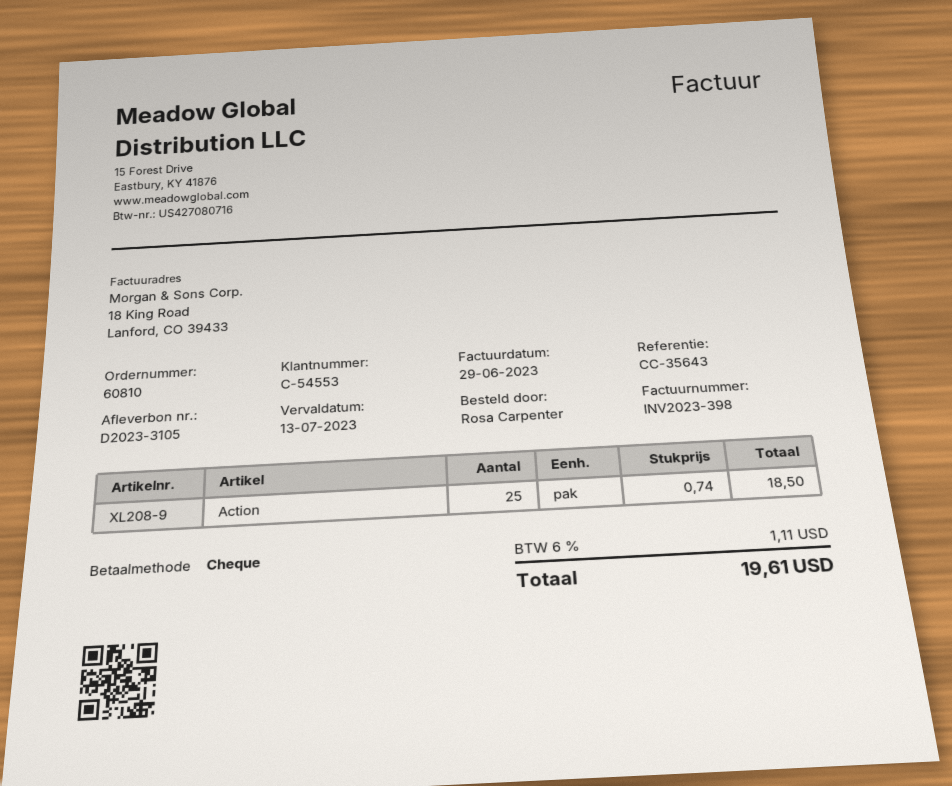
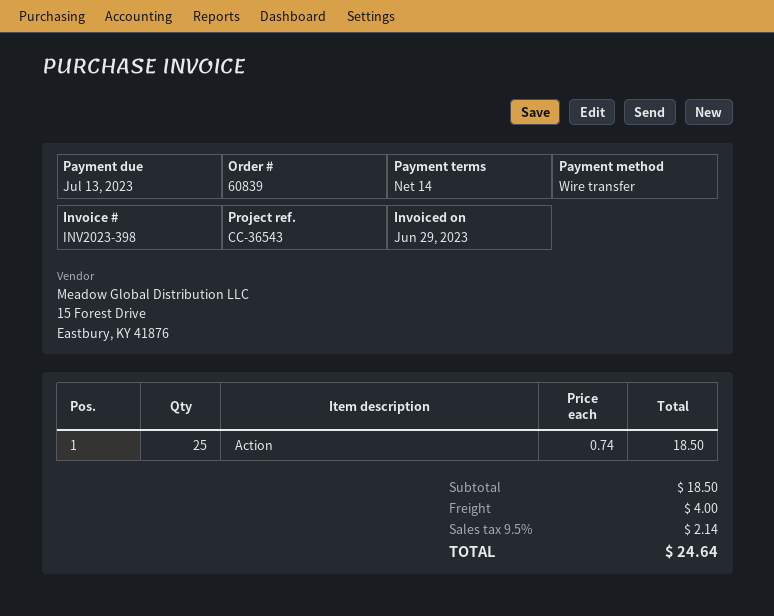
order number: 60810 -> 60839
reference: CC-35643 -> CC-36543
payment method: cheque -> bank transfer
shipping: none -> 4.00
tax: 6% = 1.11 -> 9.5% = 2.14
total: 19.61 -> 24.64

